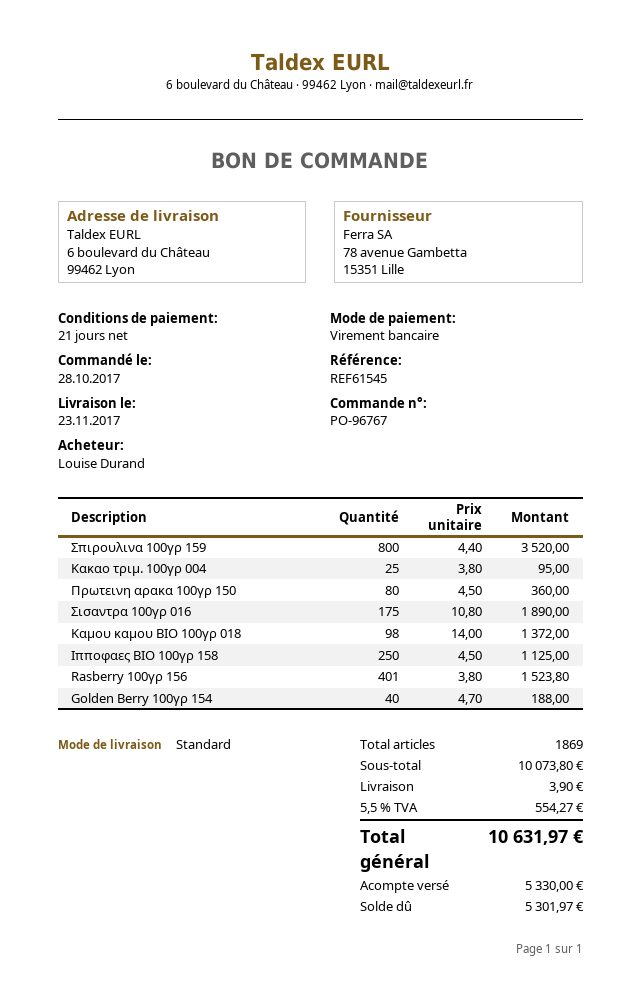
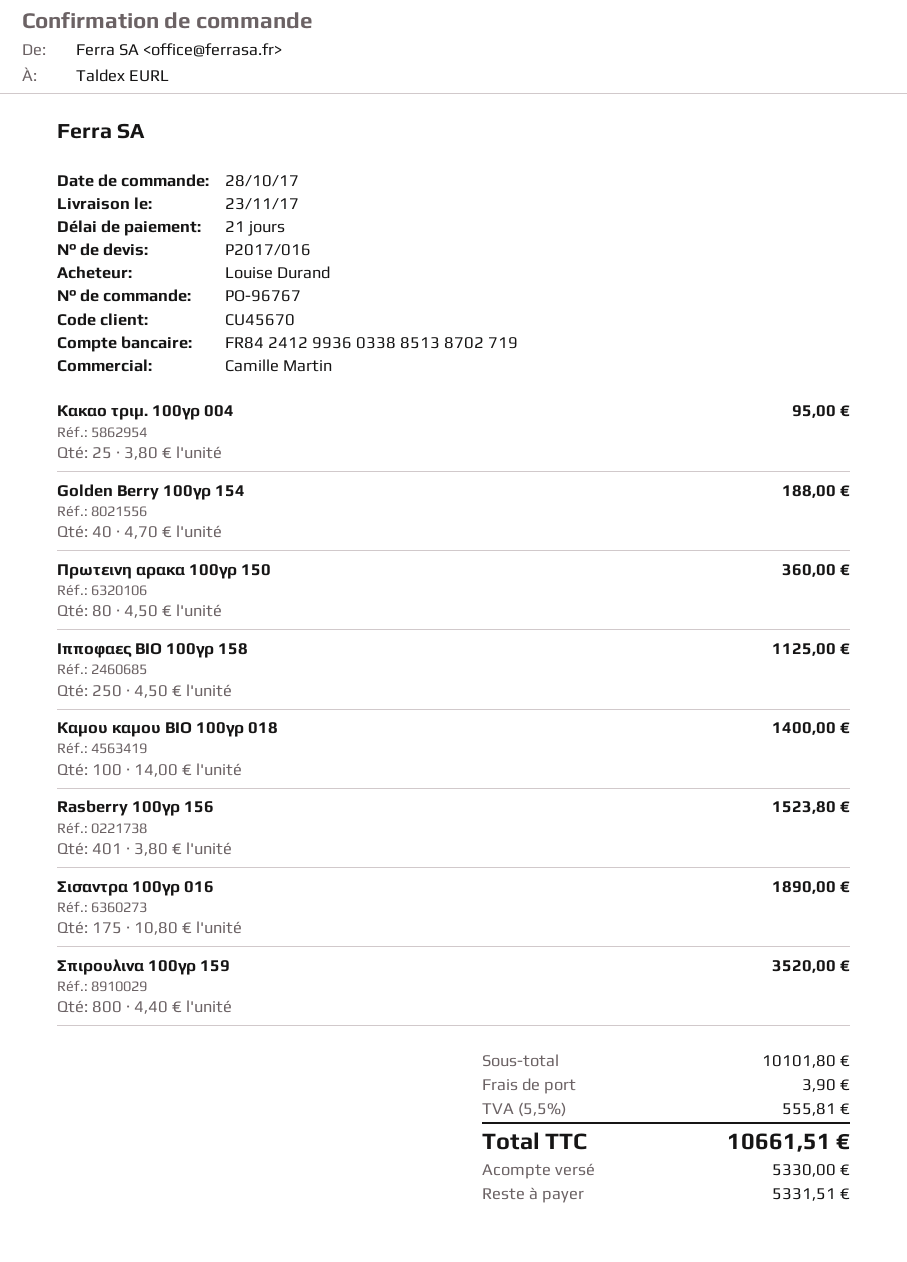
Καμου καμου ΒΙΟ 100γρ 018: 98 x 14.00 = 1372.00 -> 100 x 14.00 = 1400.00
subtotal: 10073.80 -> 10101.80
tax: 5.5% = 554.27 -> 5.5% = 555.81
total: 10631.97 -> 10661.51
balance: 5301.97 -> 5331.51

